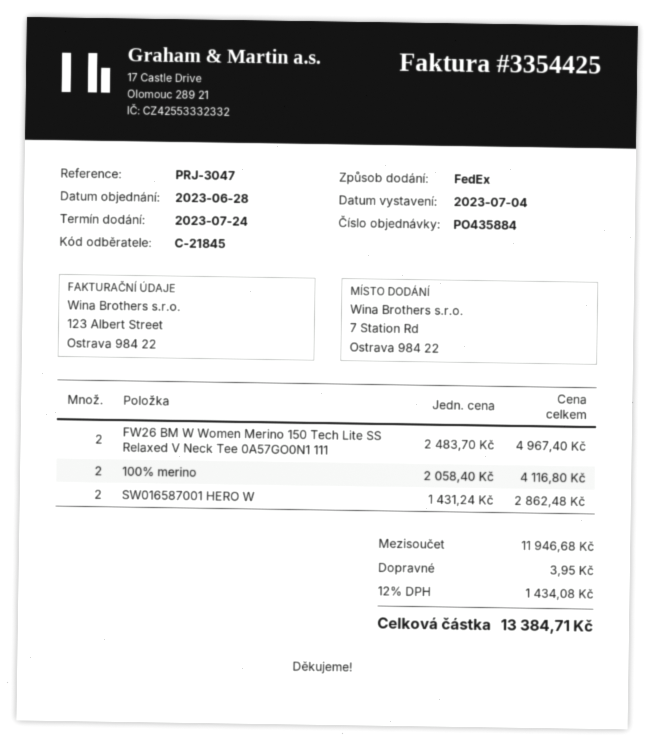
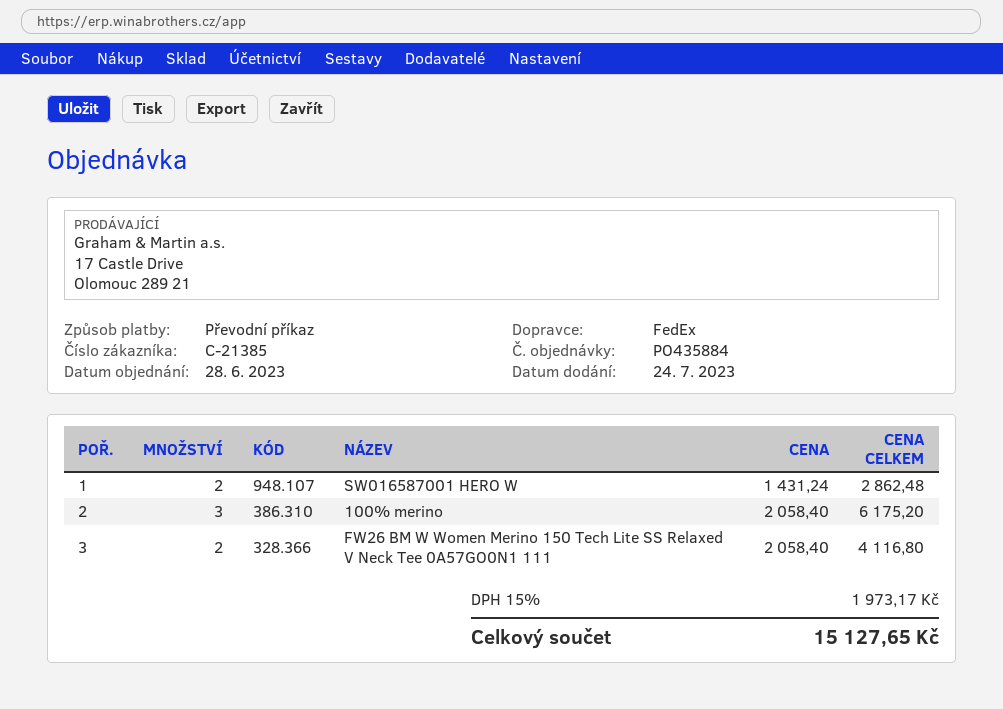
customer number: C-21845 -> C-21385
FW26 BM W Women Merino 150 Tech Lite SS Relaxed V Neck Tee 0A57GO0N1 111: 2 x 2483.70 = 4967.40 -> 2 x 2058.40 = 4116.80
100% merino: 2 x 2058.40 = 4116.80 -> 3 x 2058.40 = 6175.20
shipping: 3.95 -> none
tax: 12% = 1434.08 -> 15% = 1973.17
total: 13384.71 -> 15127.65

